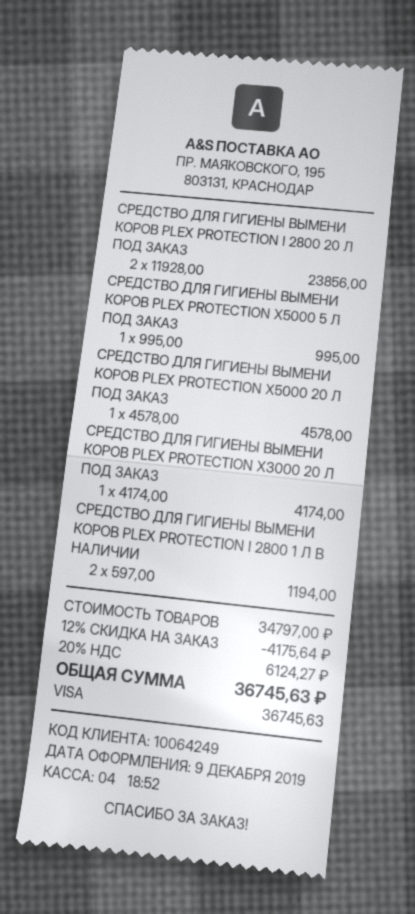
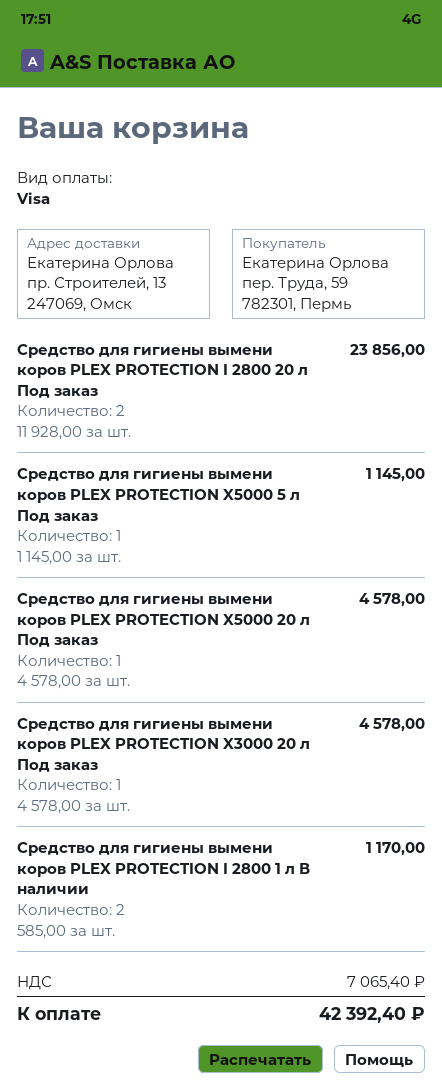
СРЕДСТВО ДЛЯ ГИГИЕНЫ ВЫМЕНИ КОРОВ PLEX PROTECTION X5000 5 Л ПОД ЗАКАЗ: 1 x 995.00 = 995.00 -> 1 x 1145.00 = 1145.00
СРЕДСТВО ДЛЯ ГИГИЕНЫ ВЫМЕНИ КОРОВ PLEX PROTECTION X3000 20 Л ПОД ЗАКАЗ: 1 x 4174.00 = 4174.00 -> 1 x 4578.00 = 4578.00
СРЕДСТВО ДЛЯ ГИГИЕНЫ ВЫМЕНИ КОРОВ PLEX PROTECTION I 2800 1 Л В НАЛИЧИИ: 2 x 597.00 = 1194.00 -> 2 x 585.00 = 1170.00
discount: 12% = 4175.64 -> none
tax: 6124.27 -> 7065.40
total: 36745.63 -> 42392.40

